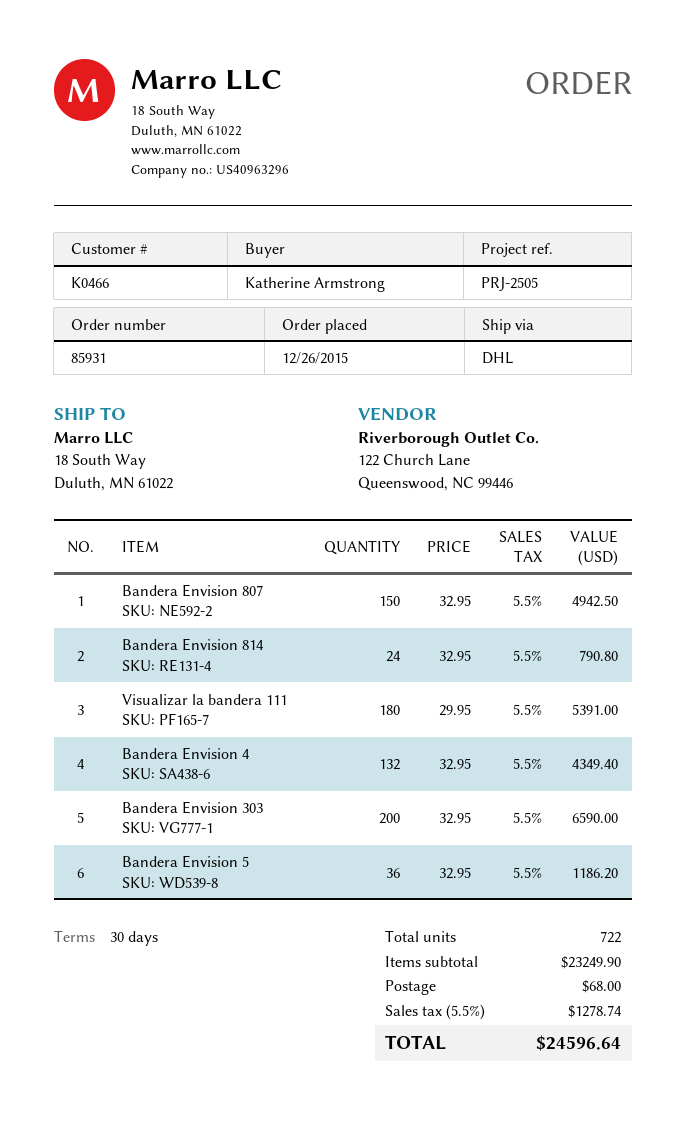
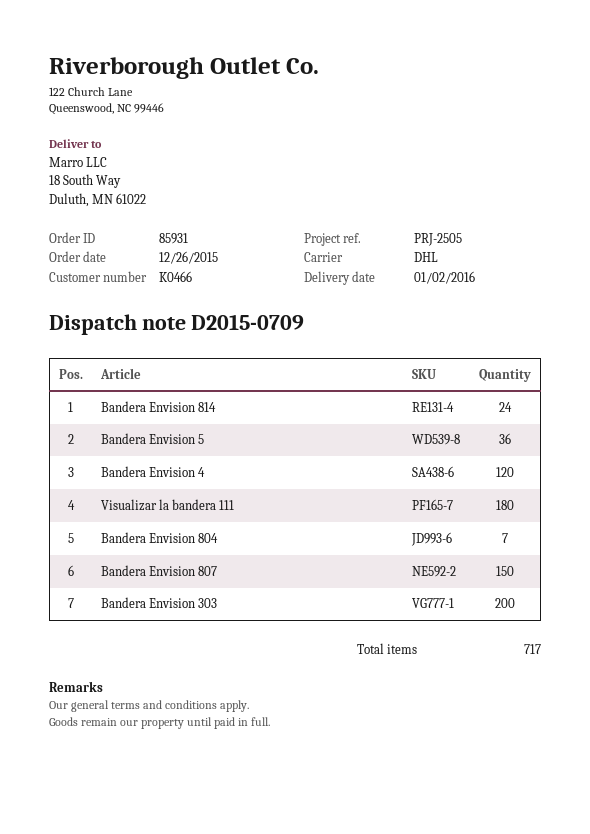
Bandera Envision 4: 132 -> 120
Bandera Envision 804: none -> 7
total quantity: 722 -> 717

